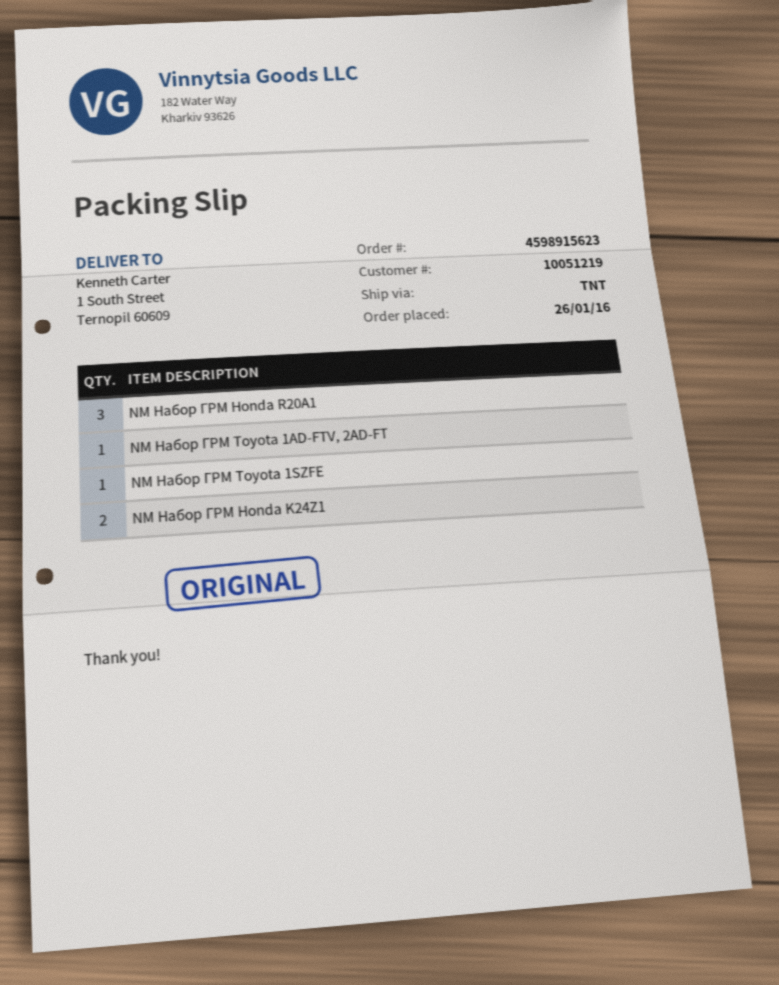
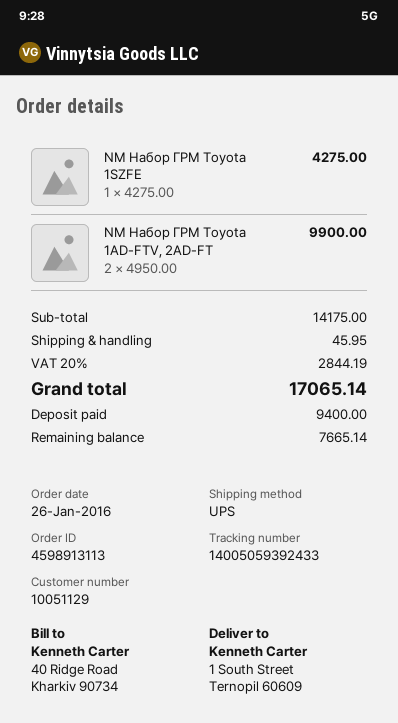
order number: 4598915623 -> 4598913113
customer number: 10051219 -> 10051129
shipping method: TNT -> UPS
NM Набор ГРМ Honda R20A1: 3 -> none
NM Набор ГРМ Toyota 1AD-FTV, 2AD-FT: 1 -> 2
NM Набор ГРМ Honda K24Z1: 2 -> none

